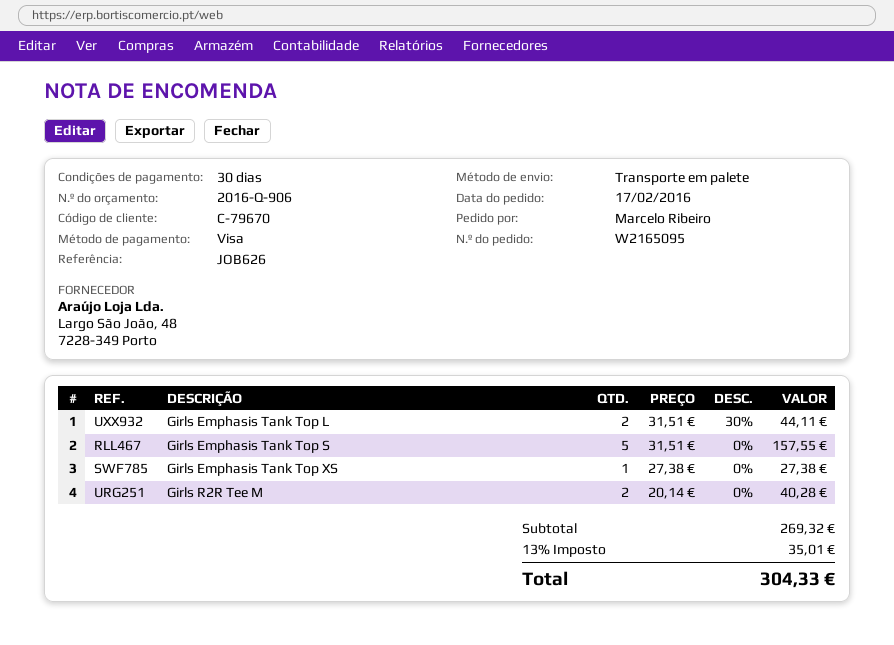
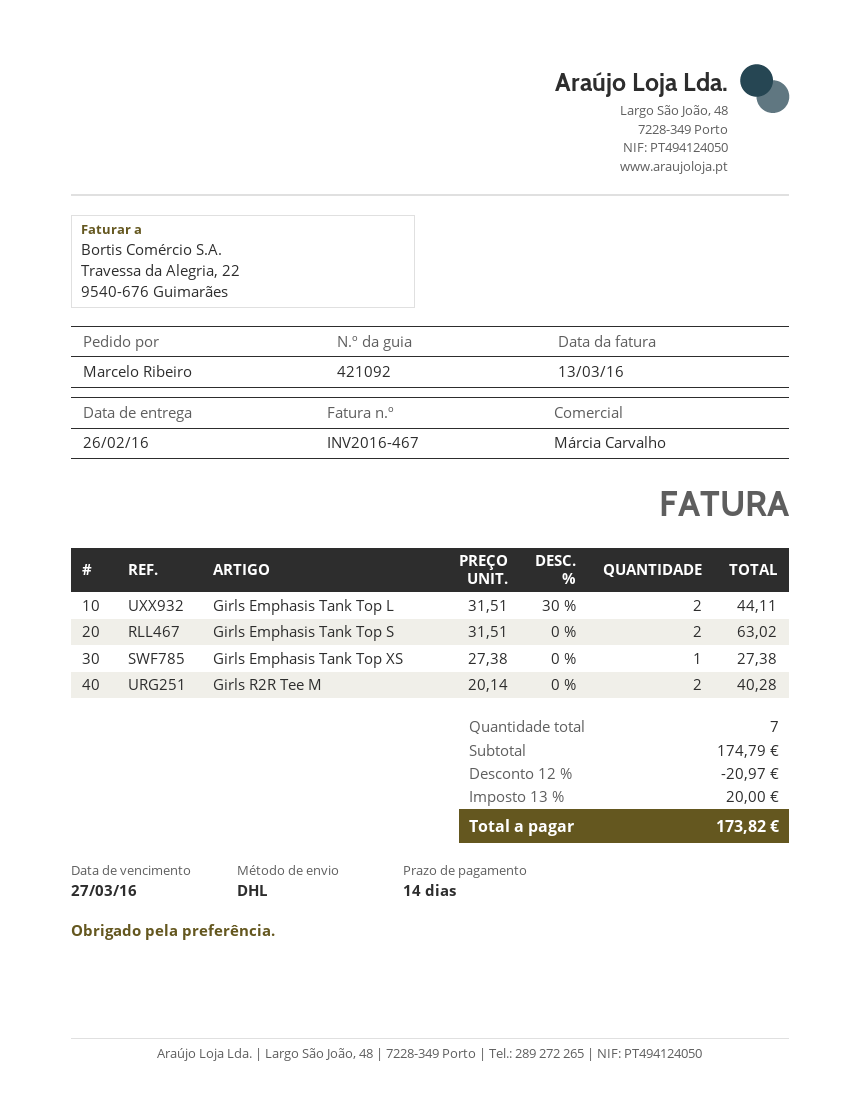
payment terms: 30 days -> 14 days
shipping method: pallet freight -> DHL
Girls Emphasis Tank Top S: 5 x 31.51 = 157.55 -> 2 x 31.51 = 63.02
subtotal: 269.32 -> 174.79
discount: none -> 12% = 20.97
tax: 13% = 35.01 -> 13% = 20.00
total: 304.33 -> 173.82

